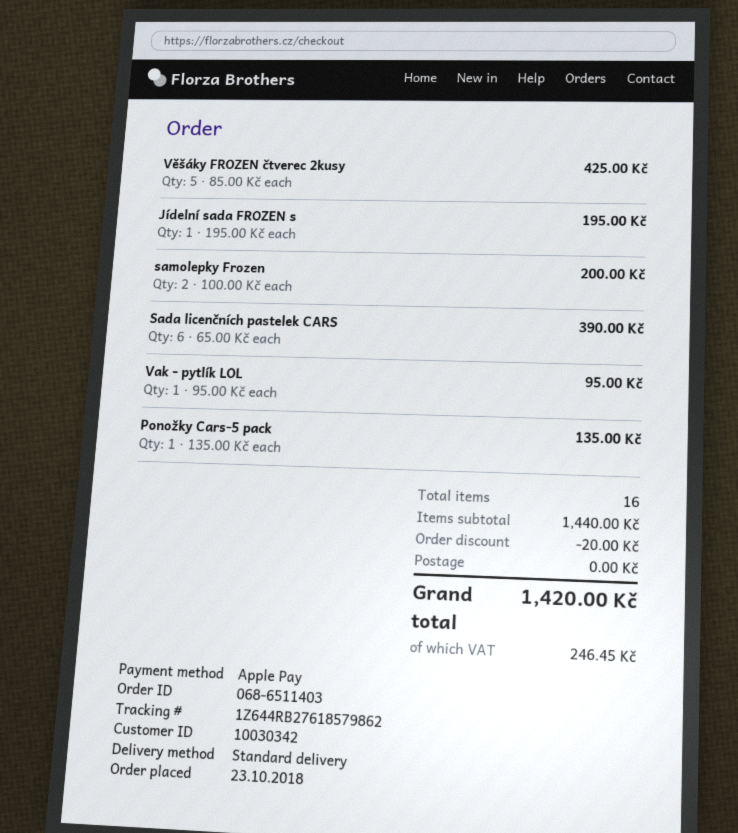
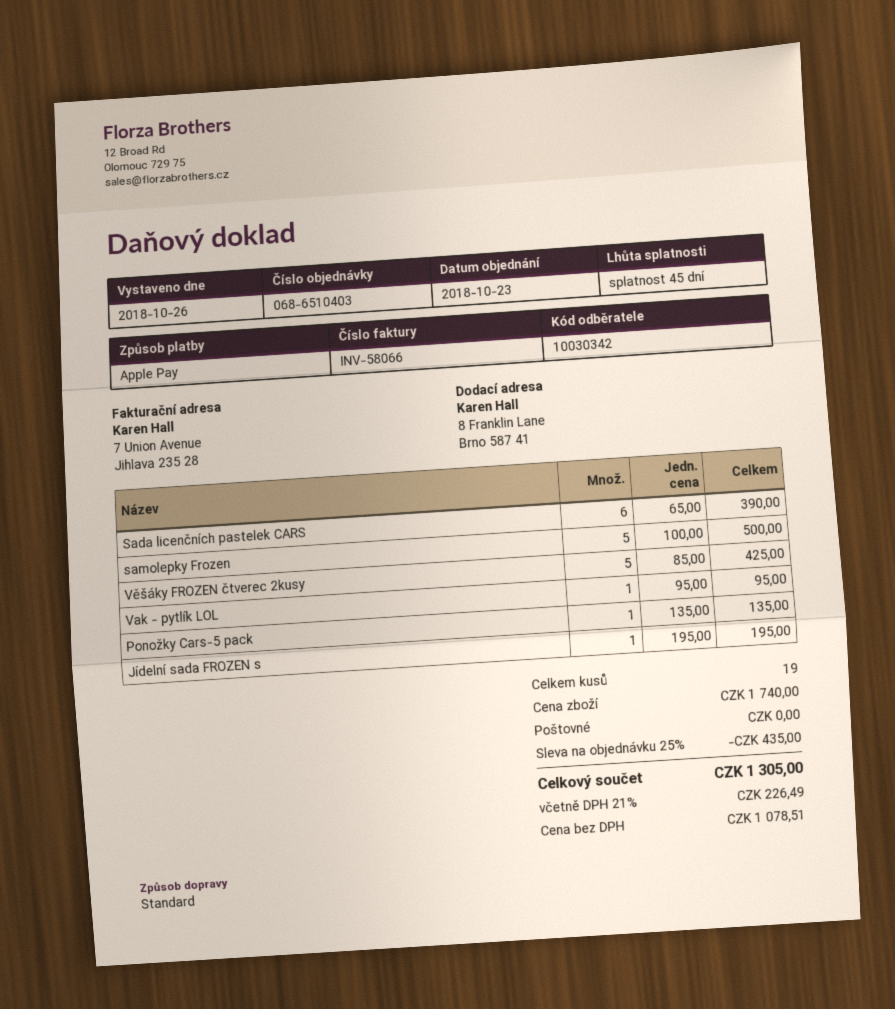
order number: 068-6511403 -> 068-6510403
samolepky Frozen: 2 x 100.00 = 200.00 -> 5 x 100.00 = 500.00
total quantity: 16 -> 19
subtotal: 1440.00 -> 1740.00
discount: 20.00 -> 435.00
tax: 246.45 -> 226.49
total: 1420.00 -> 1305.00

